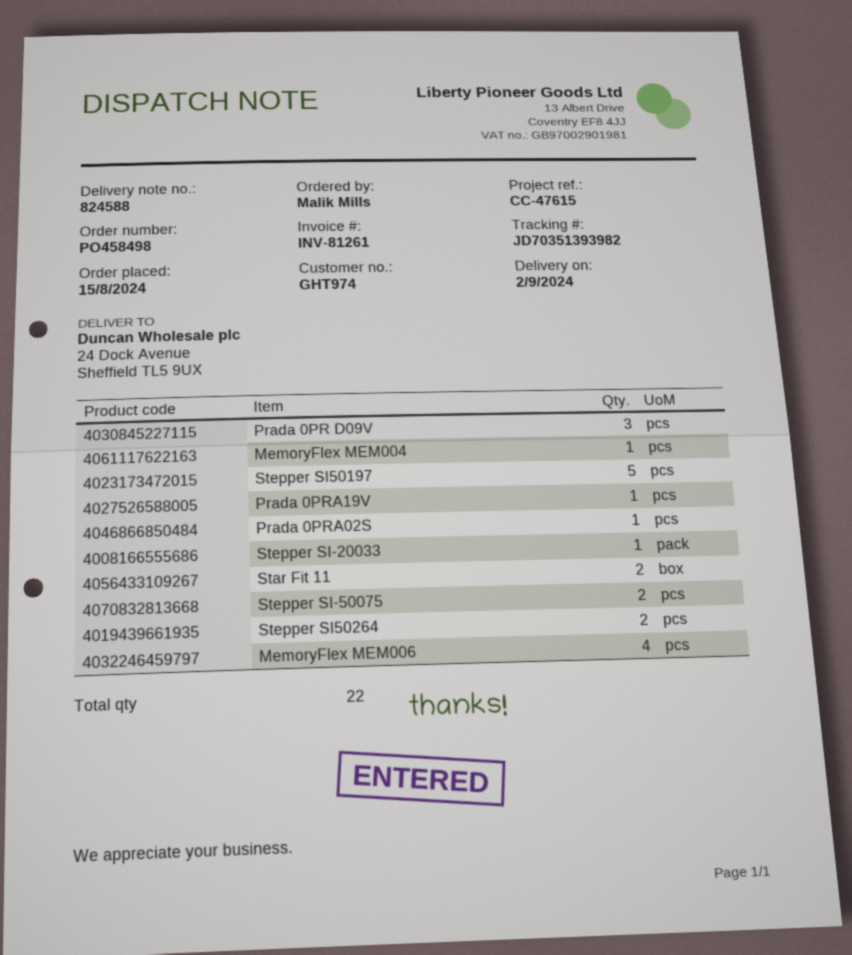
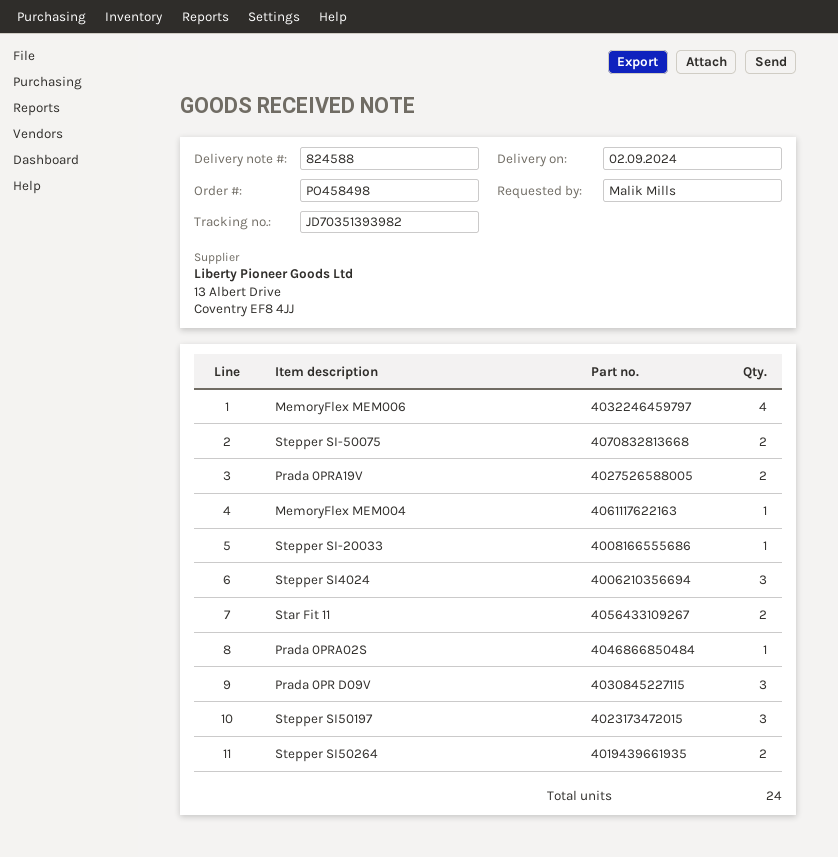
Stepper SI50197: 5 -> 3
Prada 0PRA19V: 1 -> 2
Stepper SI4024: none -> 3
total quantity: 22 -> 24

